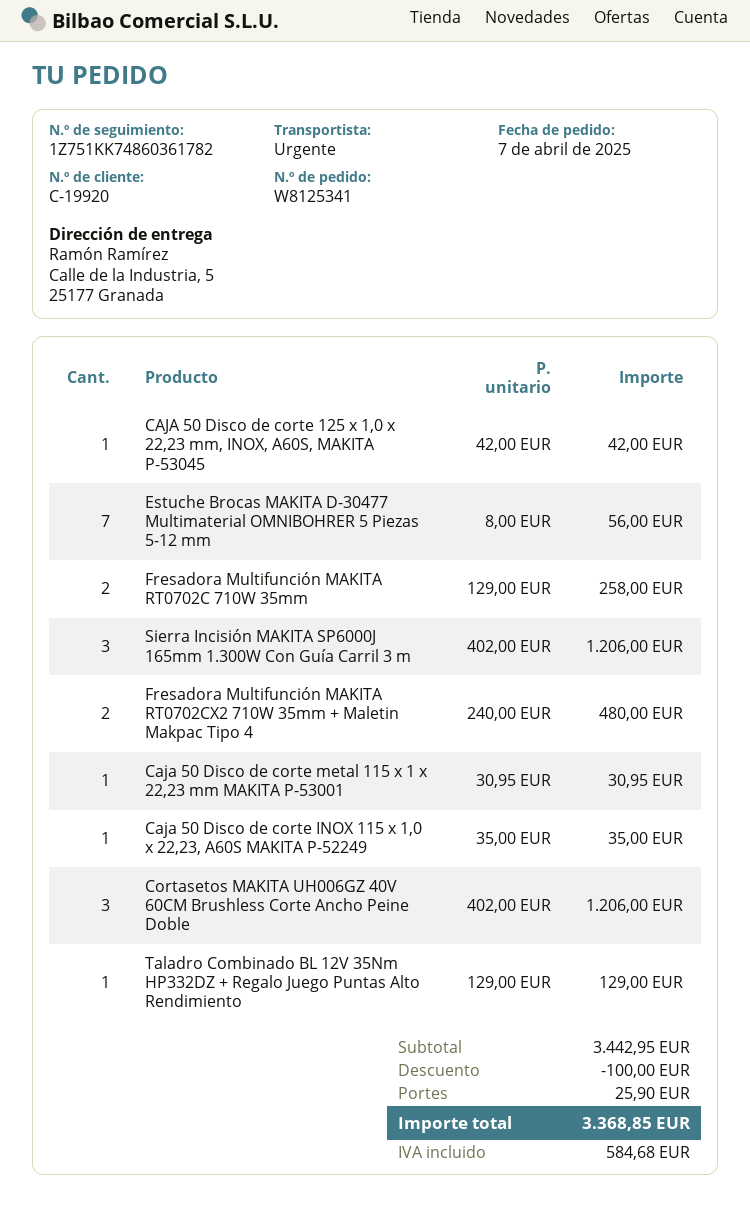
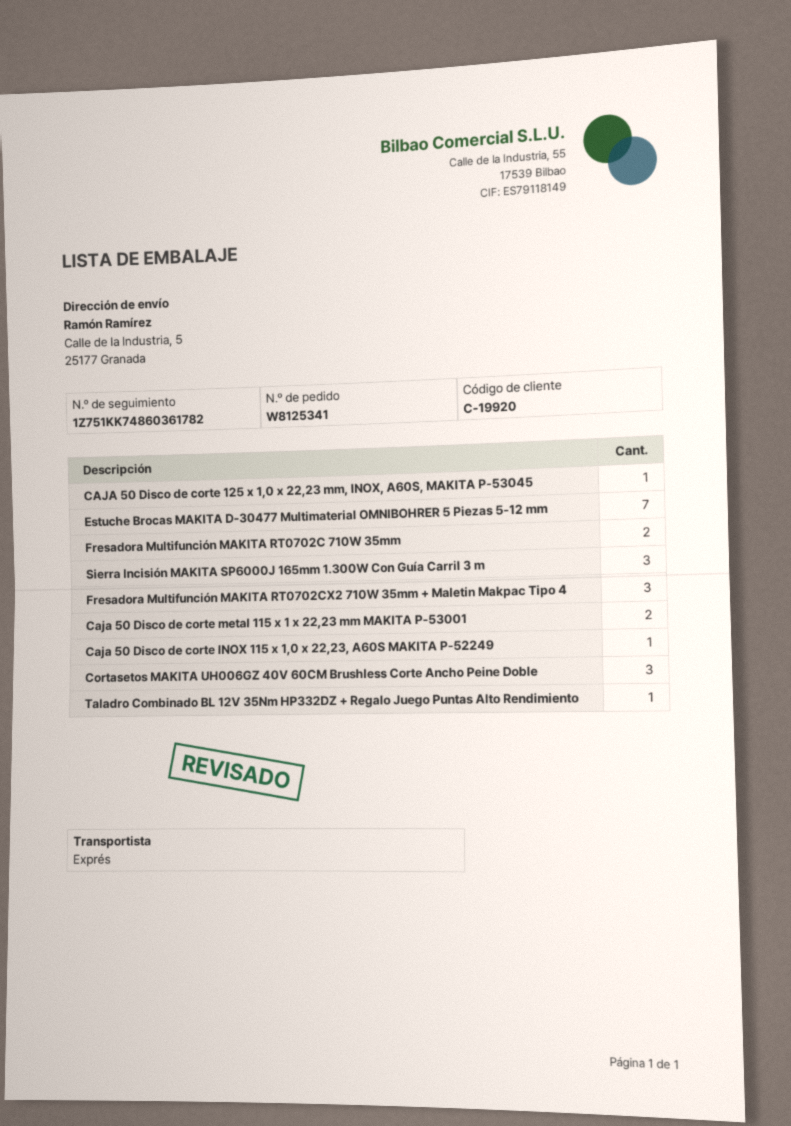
Fresadora Multifunción MAKITA RT0702CX2 710W 35mm + Maletin Makpac Tipo 4: 2 -> 3
Caja 50 Disco de corte metal 115 x 1 x 22,23 mm MAKITA P-53001: 1 -> 2

